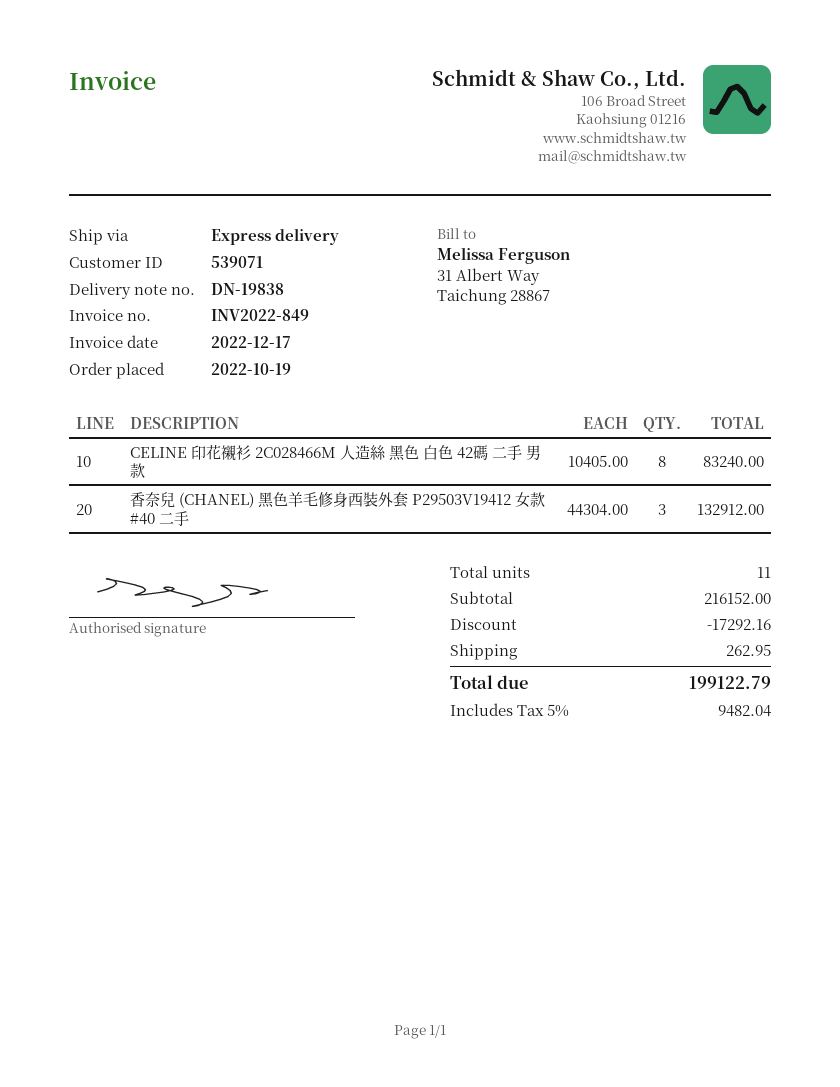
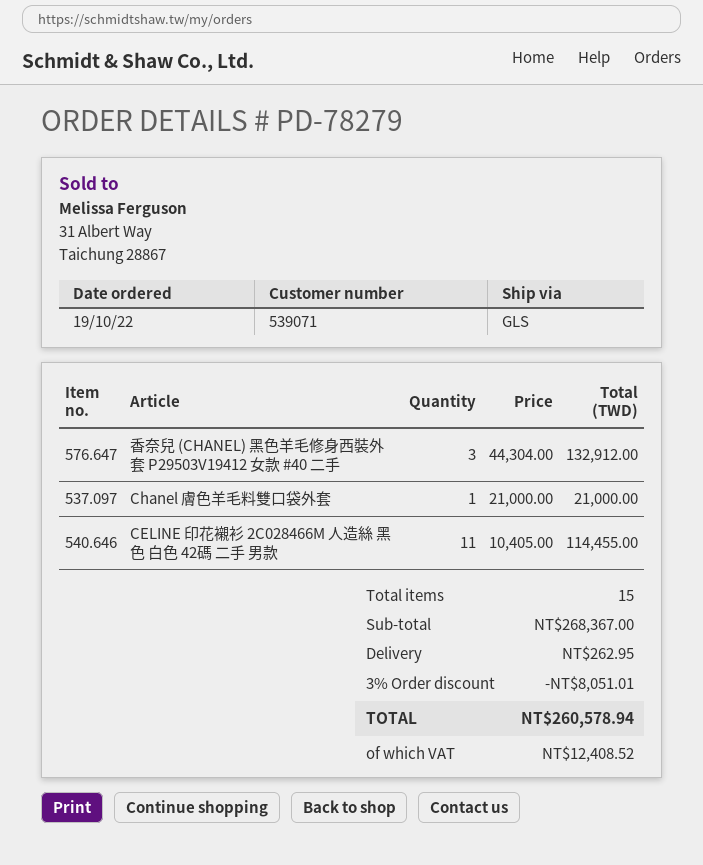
shipping method: express -> GLS
CELINE 印花襯衫 2C028466M 人造絲 黑色 白色 42碼 二手 男款: 8 x 10405.00 = 83240.00 -> 11 x 10405.00 = 114455.00
Chanel 膚色羊毛料雙口袋外套: none -> 1 x 21000.00 = 21000.00
total quantity: 11 -> 15
subtotal: 216152.00 -> 268367.00
discount: 17292.16 -> 8051.01
tax: 9482.04 -> 12408.52
total: 199122.79 -> 260578.94

